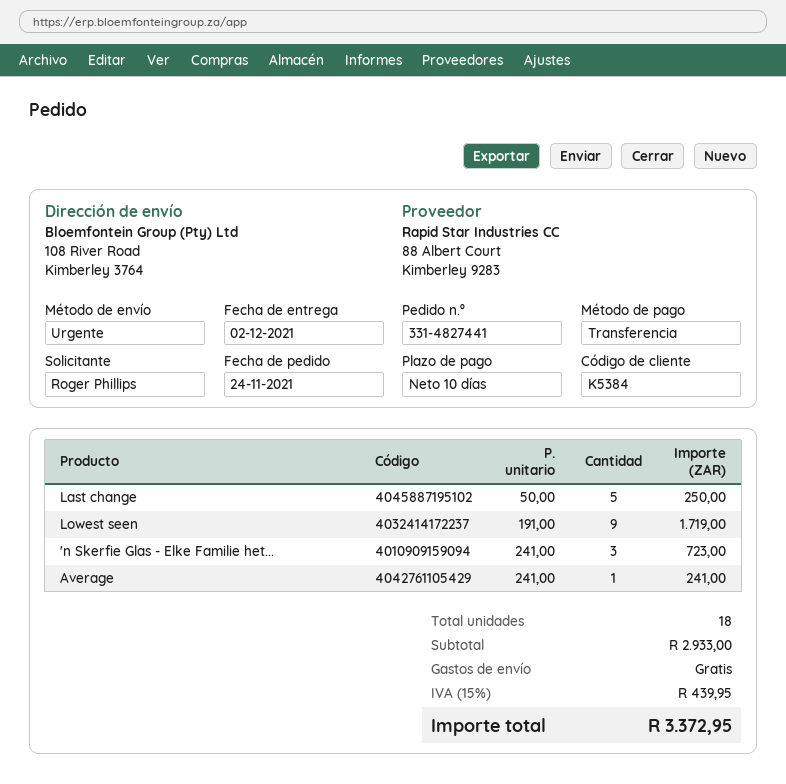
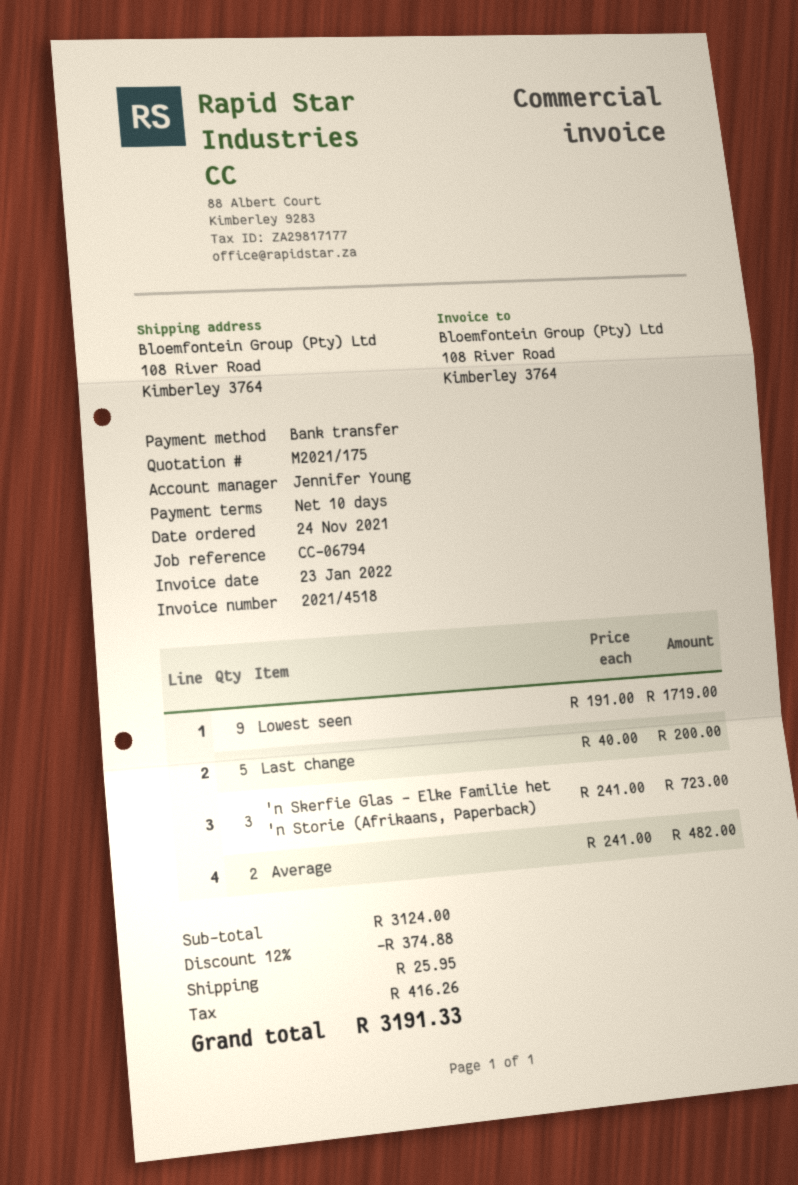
Last change: 5 x 50.00 = 250.00 -> 5 x 40.00 = 200.00
Average: 1 x 241.00 = 241.00 -> 2 x 241.00 = 482.00
subtotal: 2933.00 -> 3124.00
discount: none -> 12% = 374.88
shipping: 0.00 -> 25.95
tax: 439.95 -> 416.26
total: 3372.95 -> 3191.33

